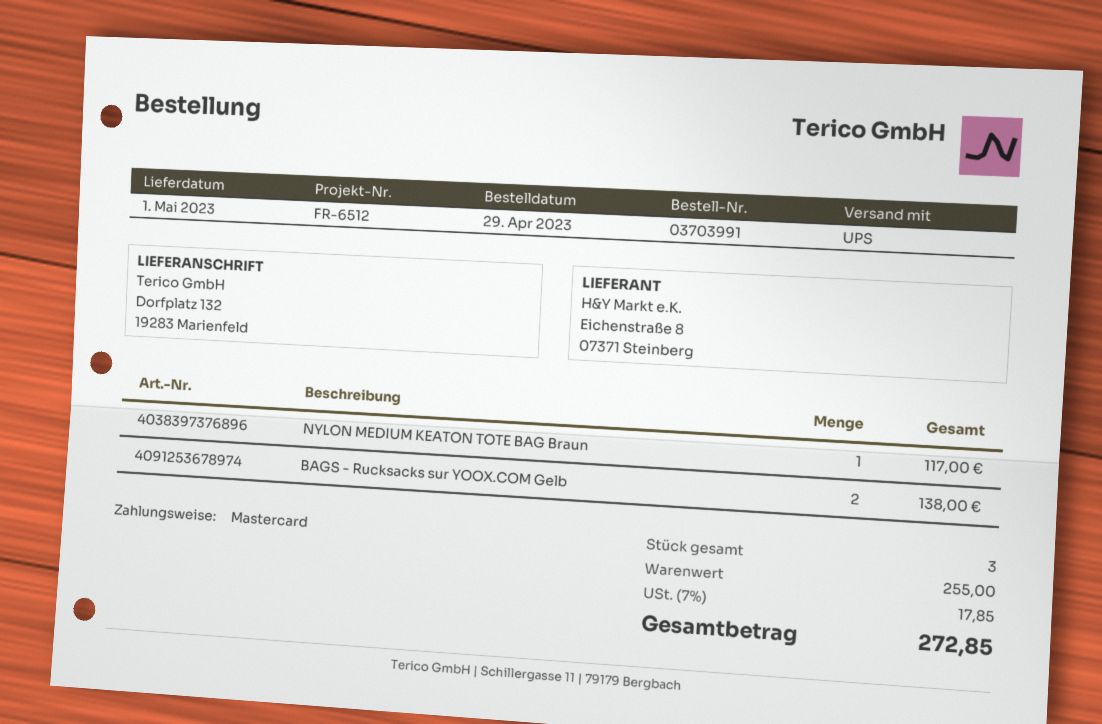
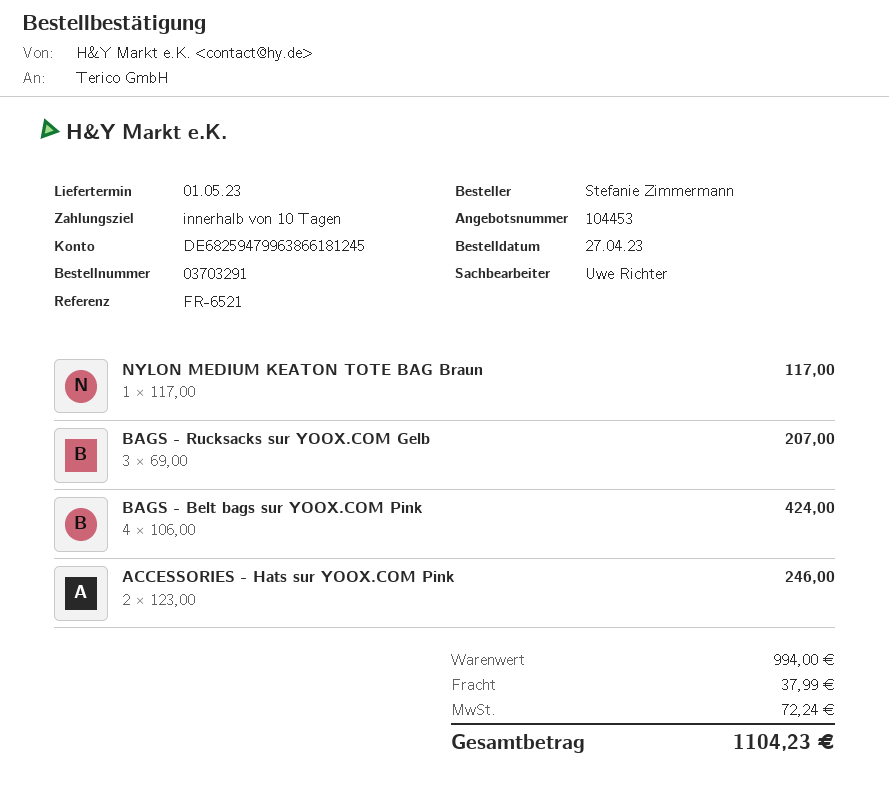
order number: 03703991 -> 03703291
order date: 2023-04-29 -> 2023-04-27
reference: FR-6512 -> FR-6521
BAGS - Rucksacks sur YOOX.COM Gelb: 2 for 138.00 -> 3 for 207.00
BAGS - Belt bags sur YOOX.COM Pink: none -> 4 for 424.00
ACCESSORIES - Hats sur YOOX.COM Pink: none -> 2 for 246.00
subtotal: 255.00 -> 994.00
shipping: none -> 37.99
tax: 17.85 -> 72.24
total: 272.85 -> 1104.23

